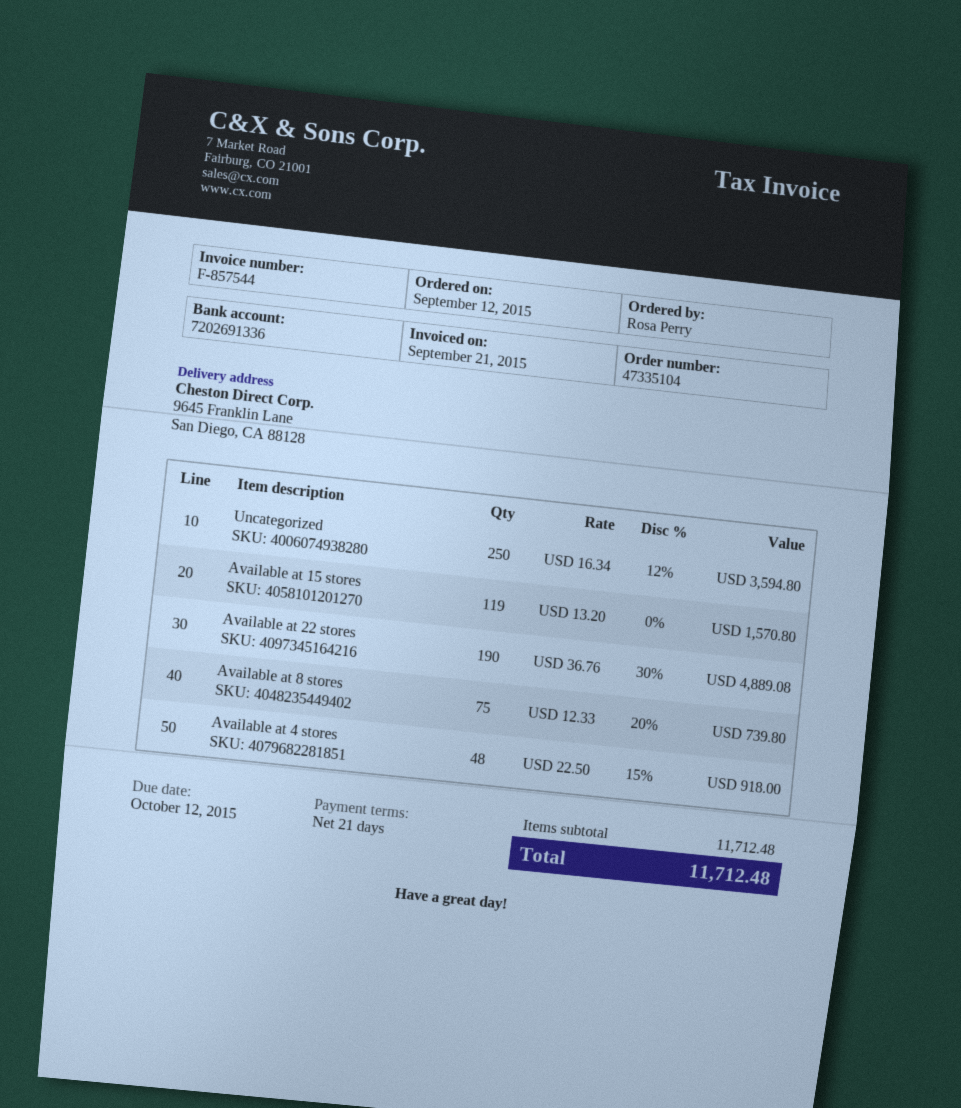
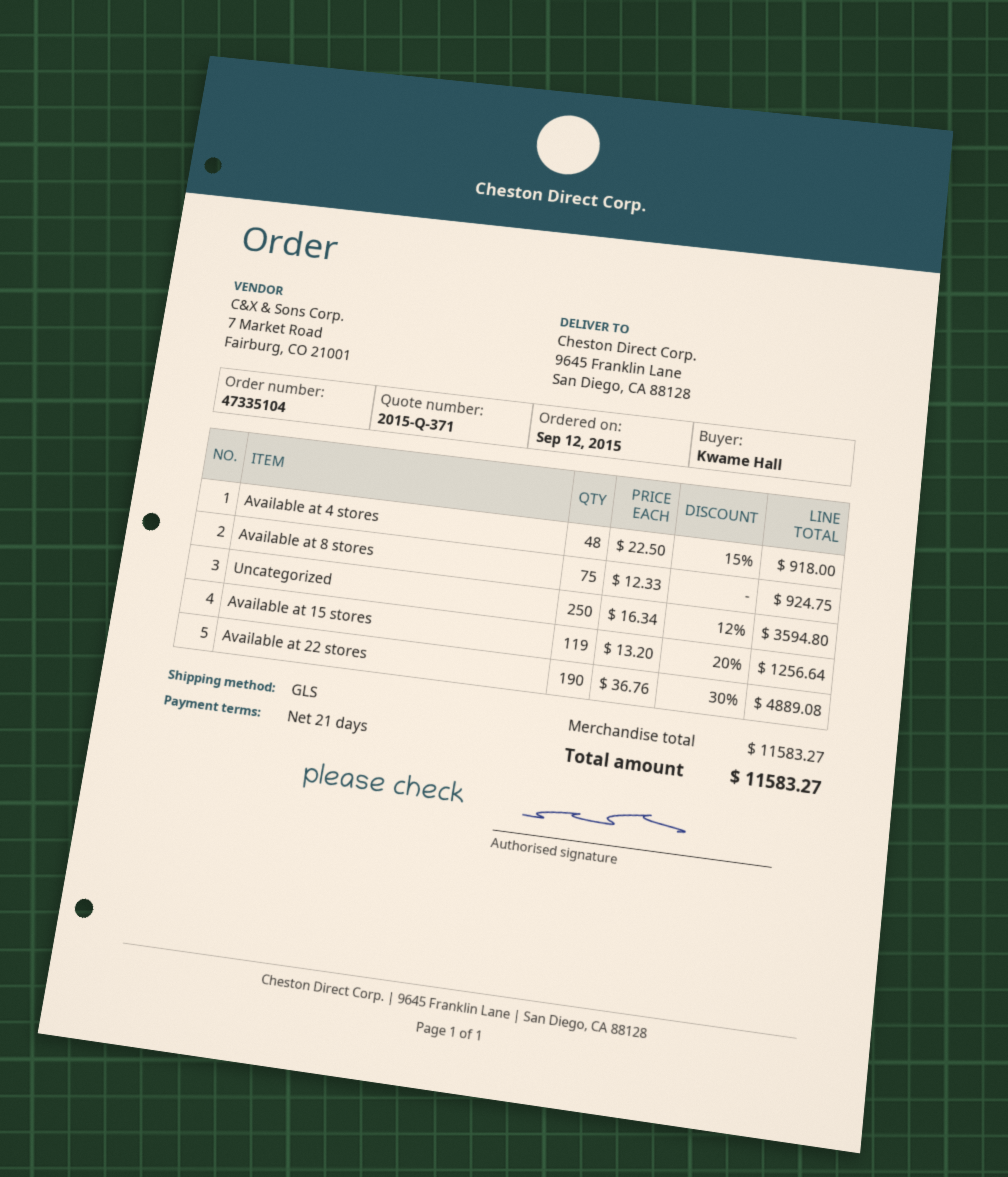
ordered by: Rosa Perry -> Kwame Hall
Available at 15 stores: 119 x 13.20 = 1570.80 -> 119 x 13.20 - 20% = 1256.64
Available at 8 stores: 75 x 12.33 - 20% = 739.80 -> 75 x 12.33 = 924.75
subtotal: 11712.48 -> 11583.27
total: 11712.48 -> 11583.27

